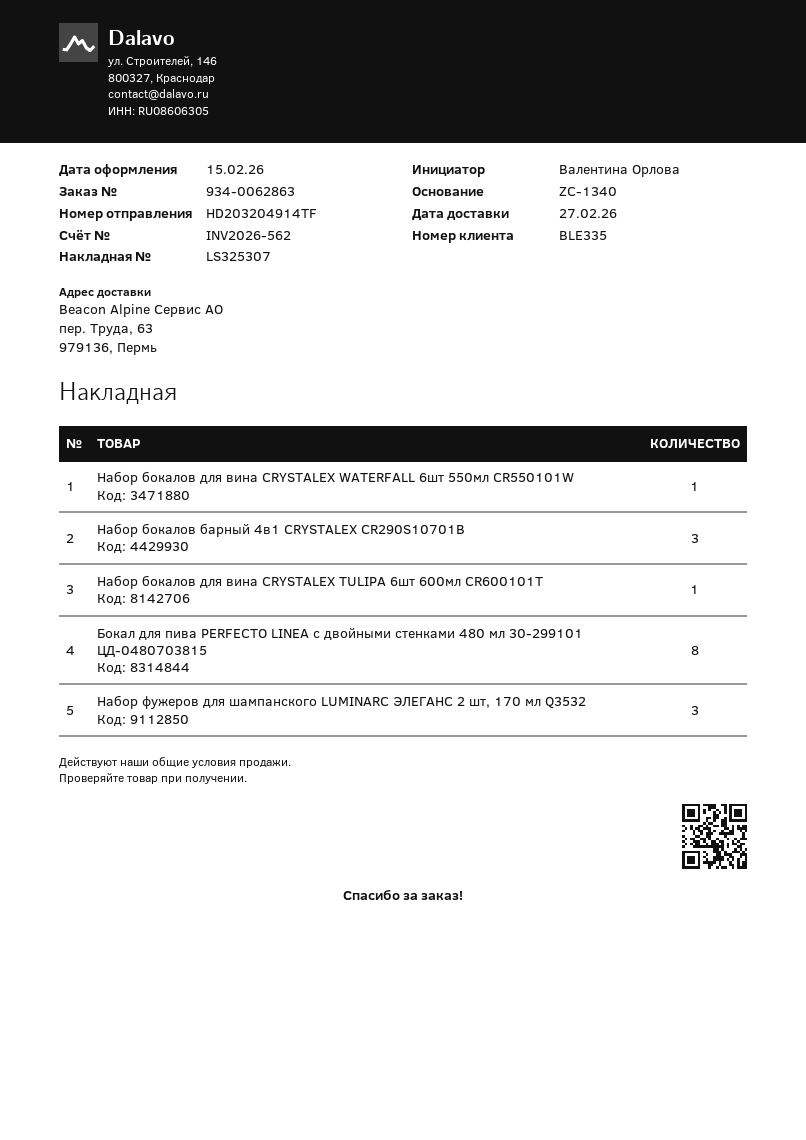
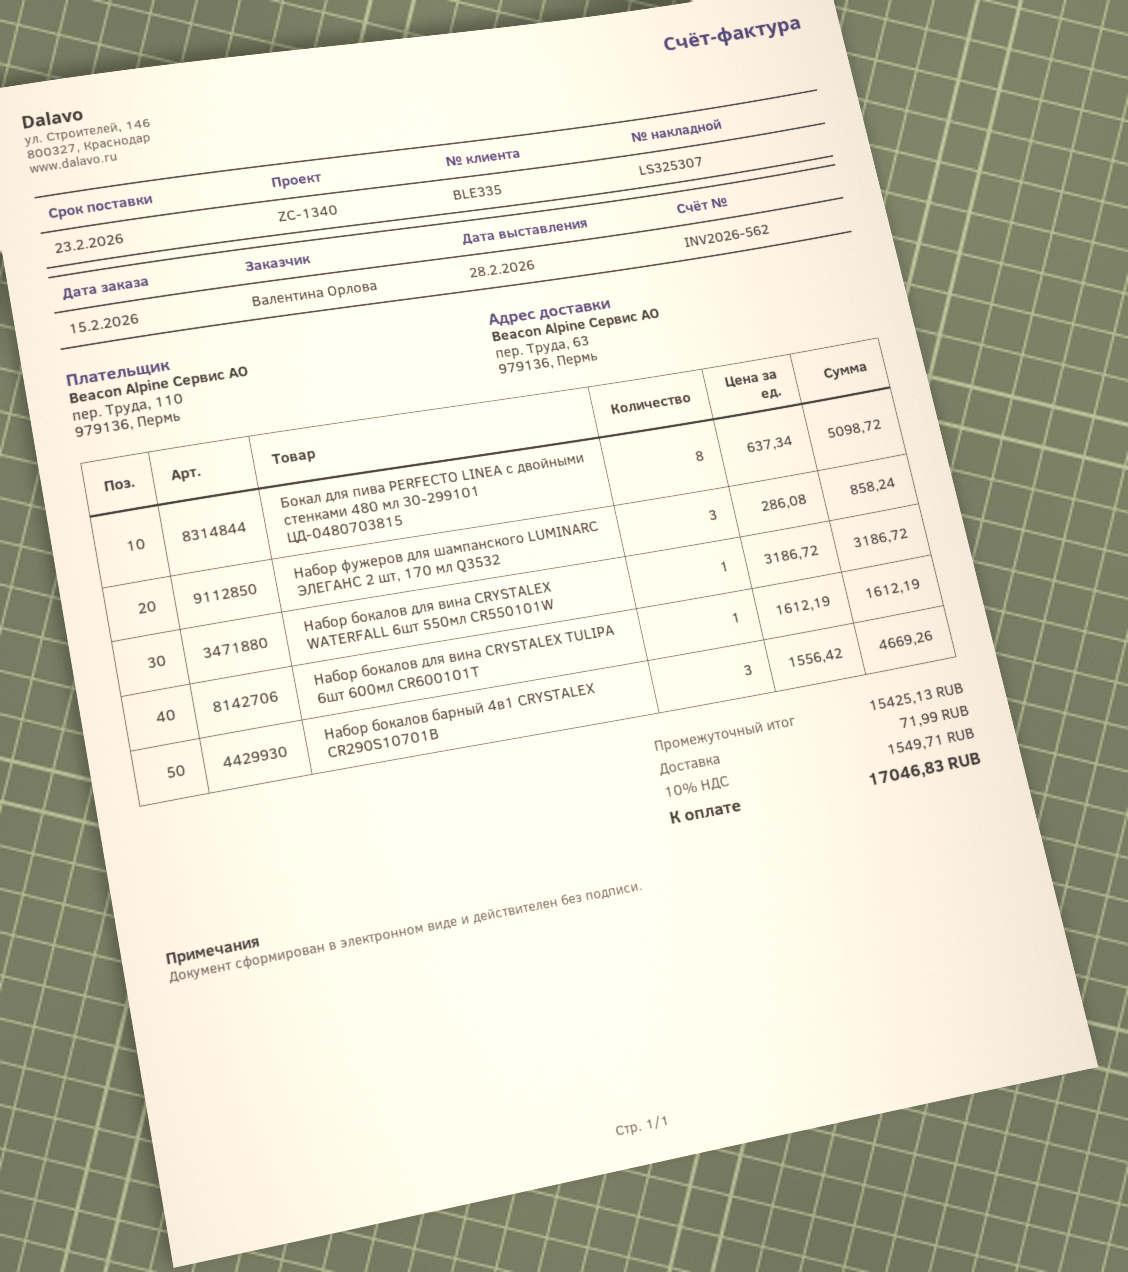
delivery date: 2026-02-27 -> 2026-02-23

